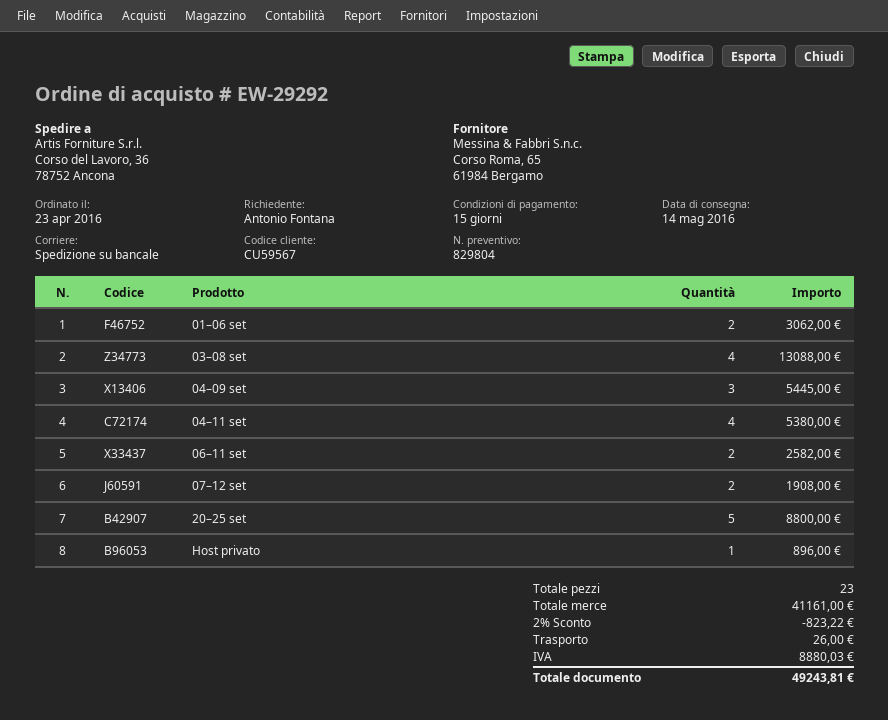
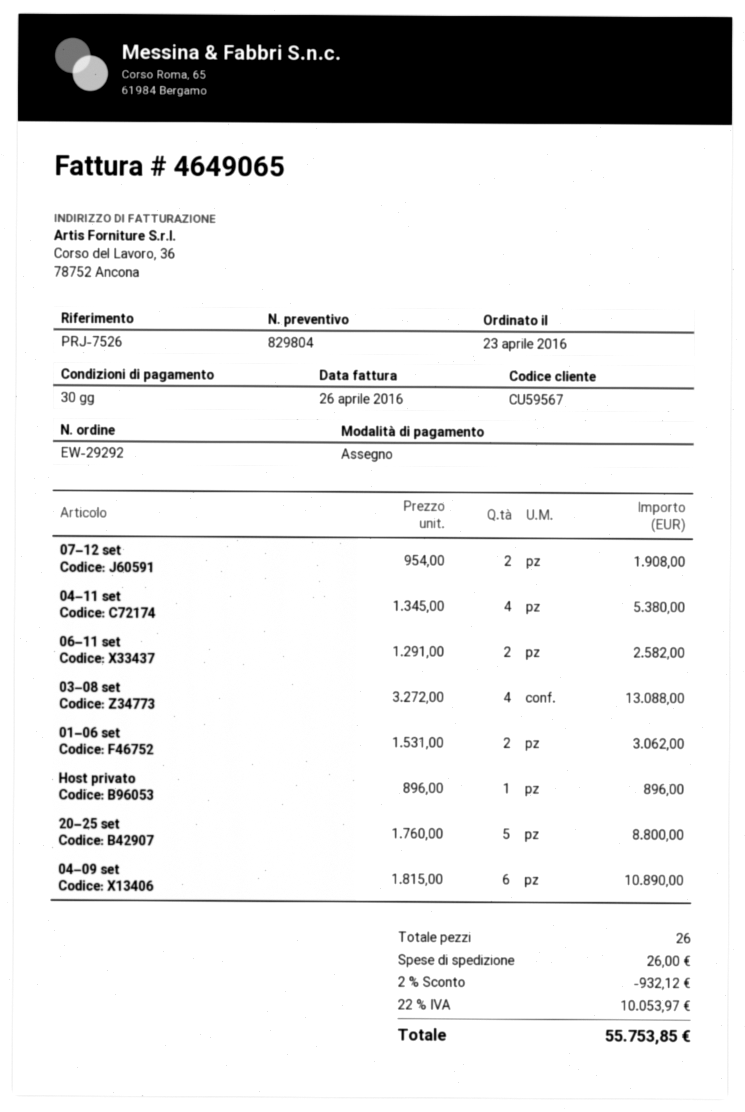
payment terms: 15 days -> 30 days
04–09 set: 3 for 5445.00 -> 6 for 10890.00
total quantity: 23 -> 26
discount: 2% = 823.22 -> 2% = 932.12
tax: 8880.03 -> 10053.97
total: 49243.81 -> 55753.85

